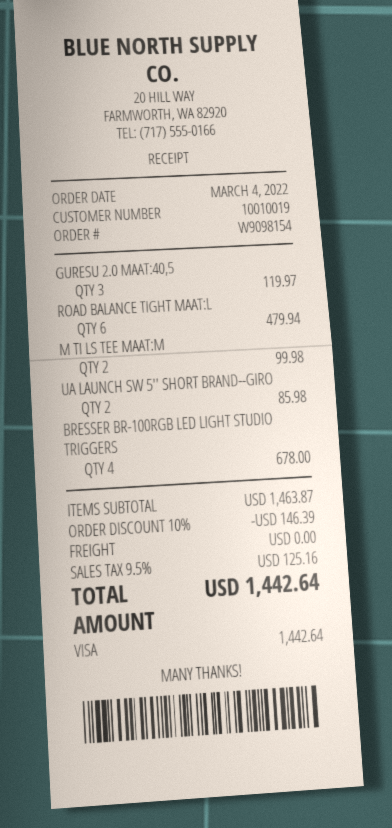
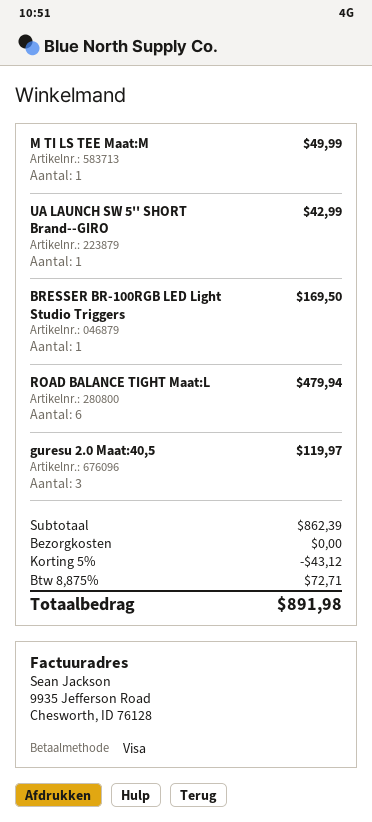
M TI LS TEE MAAT:M: 2 for 99.98 -> 1 for 49.99
UA LAUNCH SW 5'' SHORT BRAND--GIRO: 2 for 85.98 -> 1 for 42.99
BRESSER BR-100RGB LED LIGHT STUDIO TRIGGERS: 4 for 678.00 -> 1 for 169.50
subtotal: 1463.87 -> 862.39
discount: 10% = 146.39 -> 5% = 43.12
tax: 9.5% = 125.16 -> 8.875% = 72.71
total: 1442.64 -> 891.98

